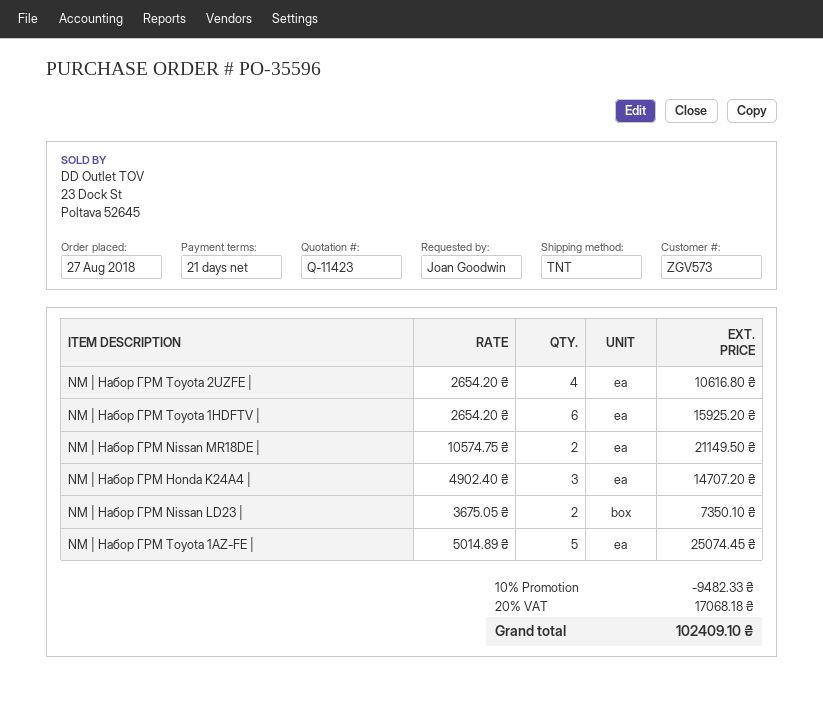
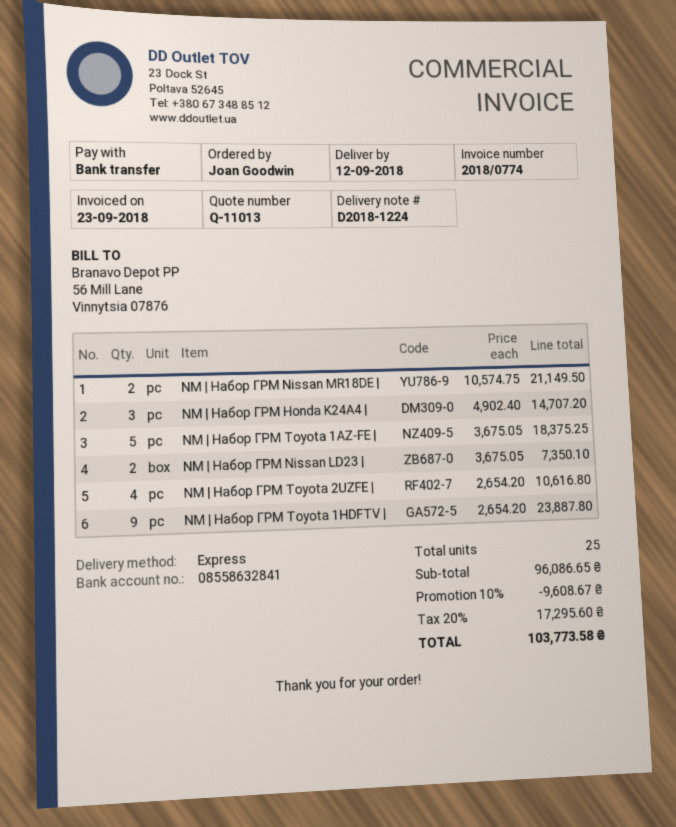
quote number: Q-11423 -> Q-11013
shipping method: TNT -> express
NM | Набор ГРМ Toyota 1HDFTV |: 6 x 2654.20 = 15925.20 -> 9 x 2654.20 = 23887.80
NM | Набор ГРМ Toyota 1AZ-FE |: 5 x 5014.89 = 25074.45 -> 5 x 3675.05 = 18375.25
discount: 10% = 9482.33 -> 10% = 9608.67
tax: 20% = 17068.18 -> 20% = 17295.60
total: 102409.10 -> 103773.58

